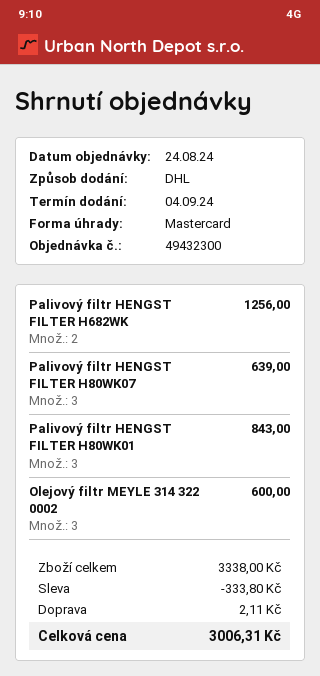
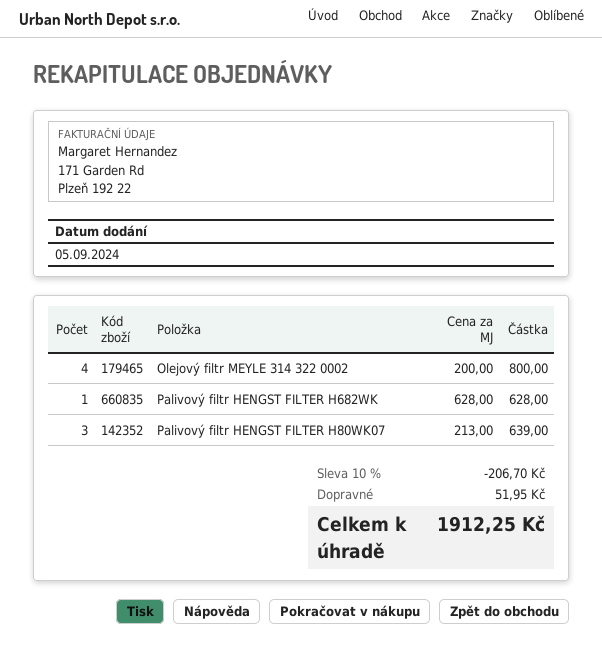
delivery date: 2024-09-04 -> 2024-09-05
Palivový filtr HENGST FILTER H682WK: 2 for 1256.00 -> 1 for 628.00
Palivový filtr HENGST FILTER H80WK01: 3 for 843.00 -> none
Olejový filtr MEYLE 314 322 0002: 3 for 600.00 -> 4 for 800.00
discount: 333.80 -> 206.70
shipping: 2.11 -> 51.95
total: 3006.31 -> 1912.25

